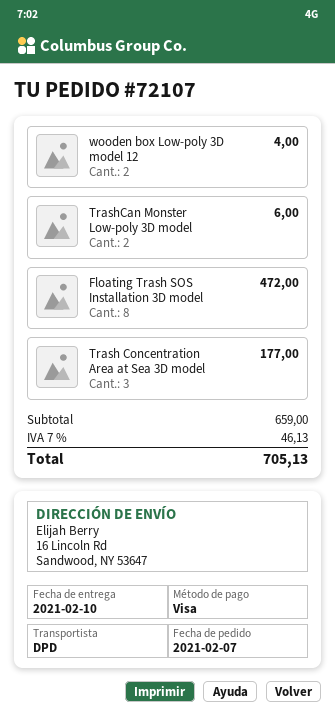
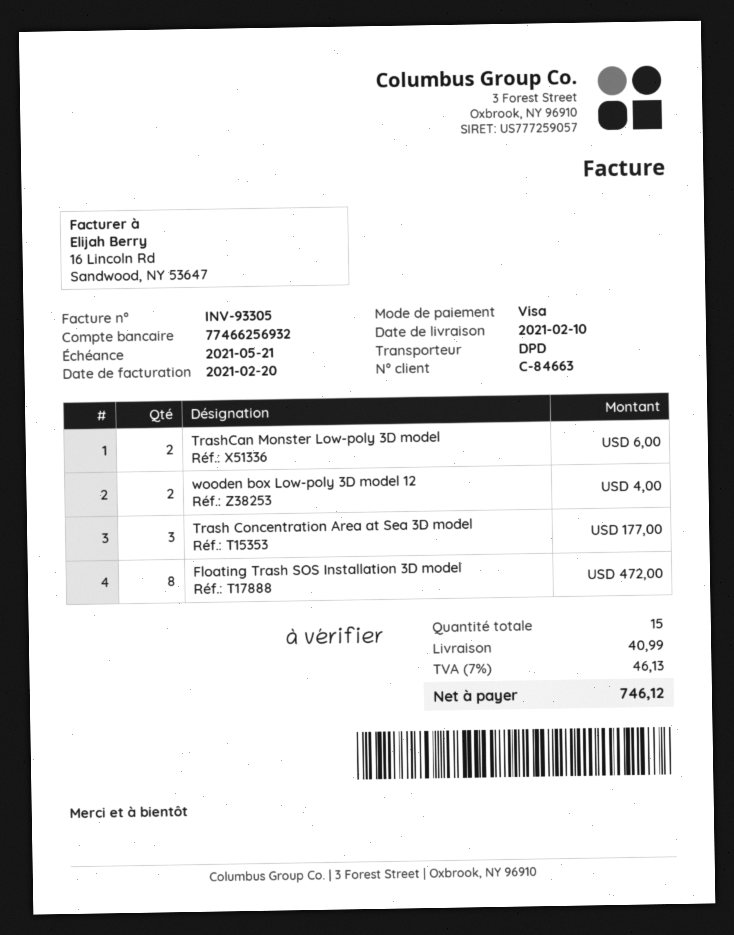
shipping: none -> 40.99
total: 705.13 -> 746.12

